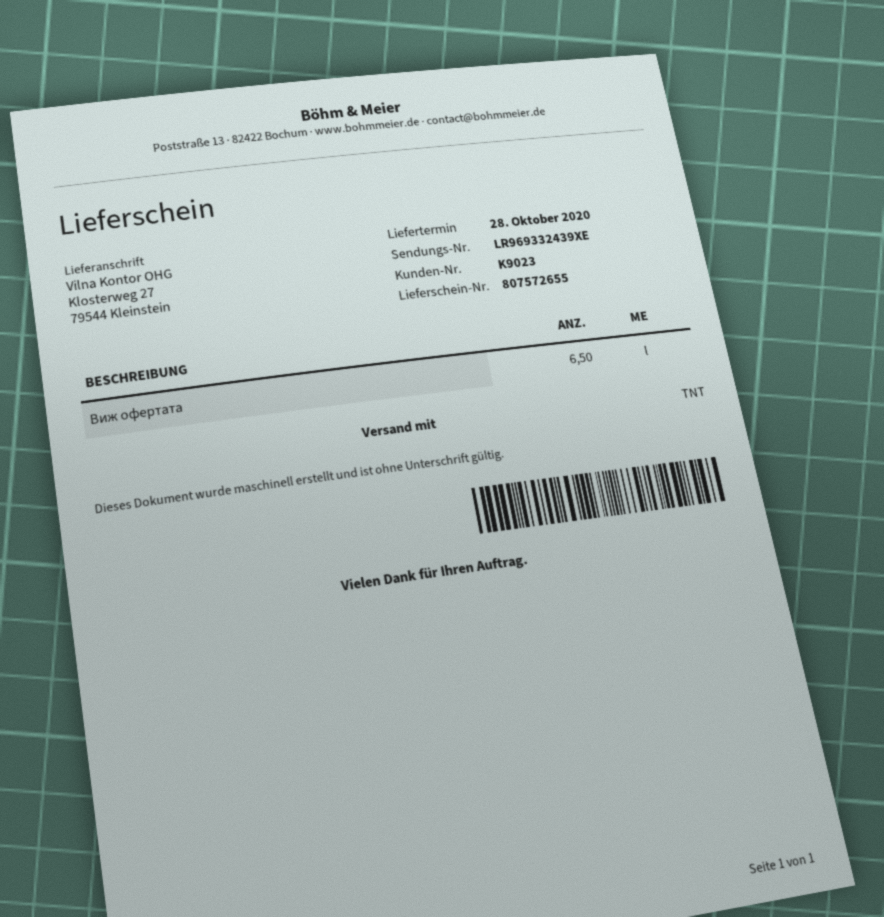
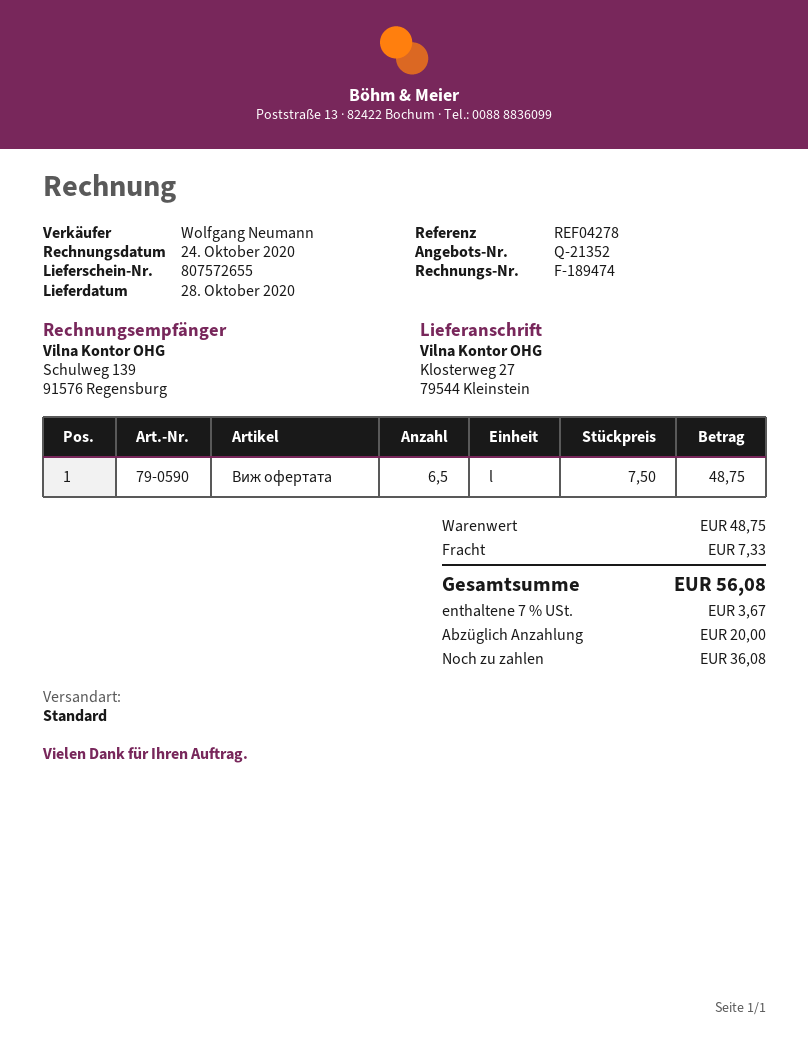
shipping method: TNT -> standard

